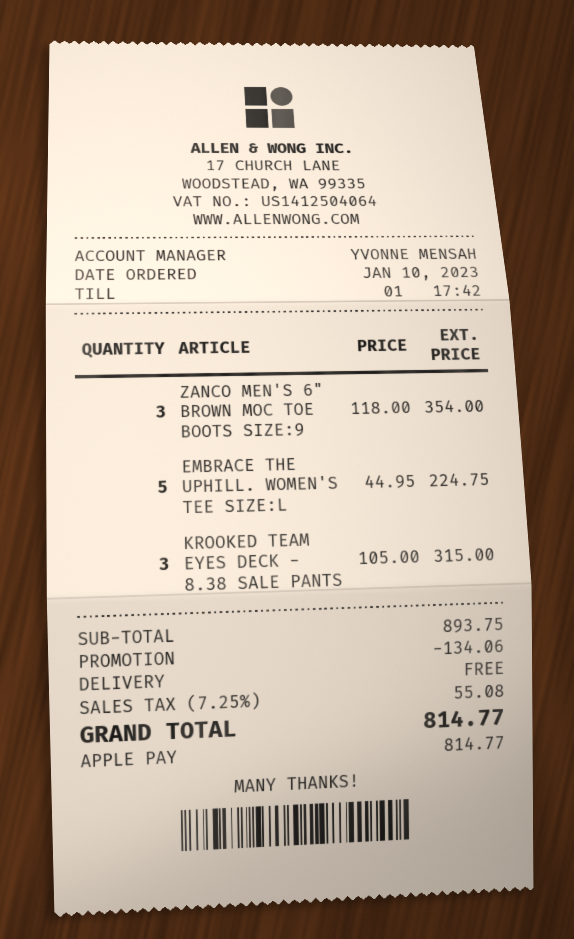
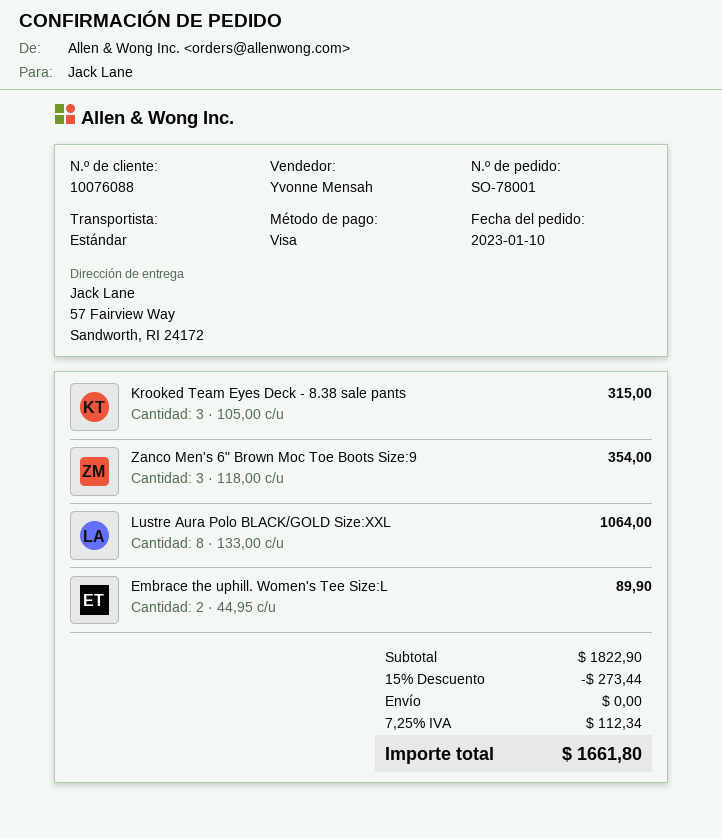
payment method: Apple Pay -> Visa
EMBRACE THE UPHILL. WOMEN'S TEE SIZE:L: 5 x 44.95 = 224.75 -> 2 x 44.95 = 89.90
Lustre Aura Polo BLACK/GOLD Size:XXL: none -> 8 x 133.00 = 1064.00
subtotal: 893.75 -> 1822.90
discount: 134.06 -> 273.44
tax: 7.25% = 55.08 -> 7.25% = 112.34
total: 814.77 -> 1661.80

